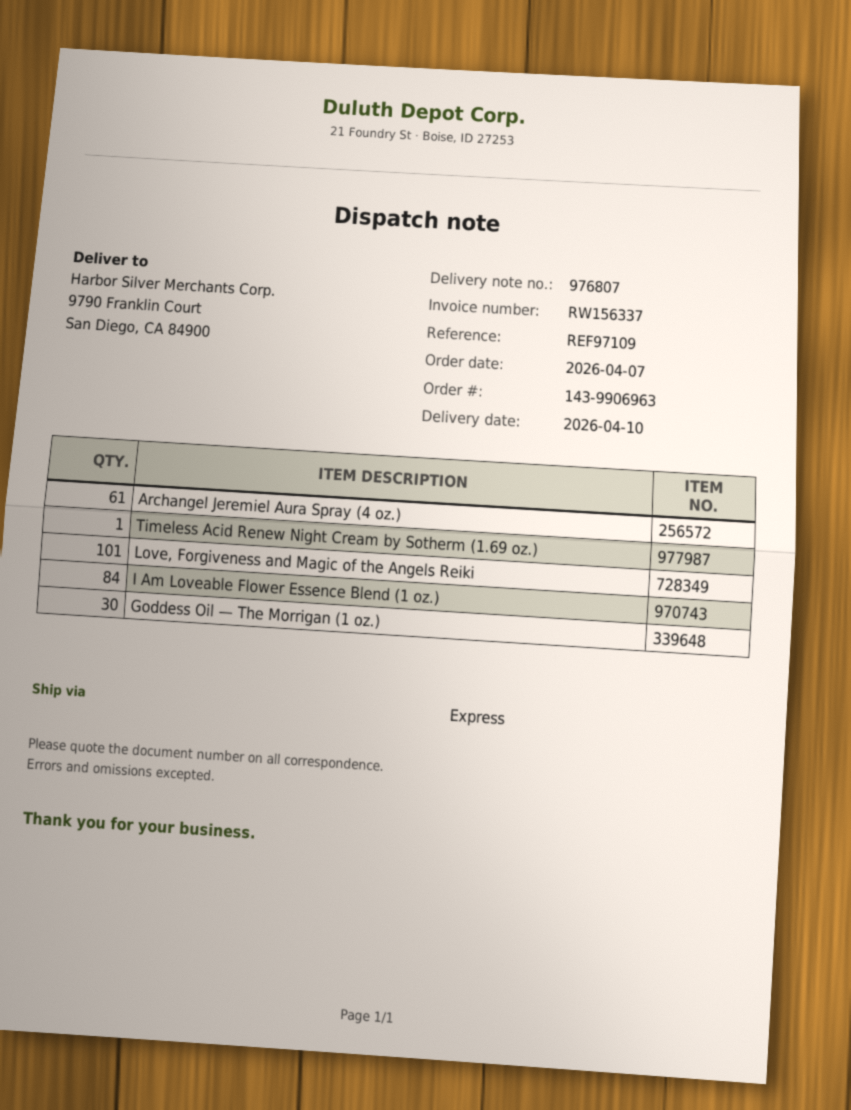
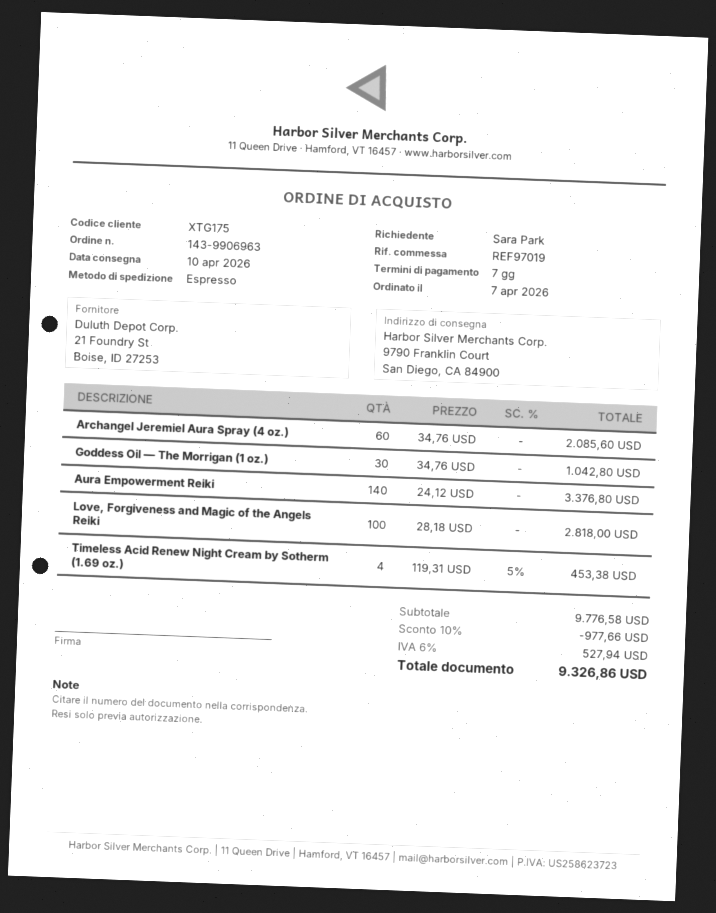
reference: REF97109 -> REF97019
Archangel Jeremiel Aura Spray (4 oz.): 61 -> 60
Timeless Acid Renew Night Cream by Sotherm (1.69 oz.): 1 -> 4
Love, Forgiveness and Magic of the Angels Reiki: 101 -> 100
I Am Loveable Flower Essence Blend (1 oz.): 84 -> none
Aura Empowerment Reiki: none -> 140

